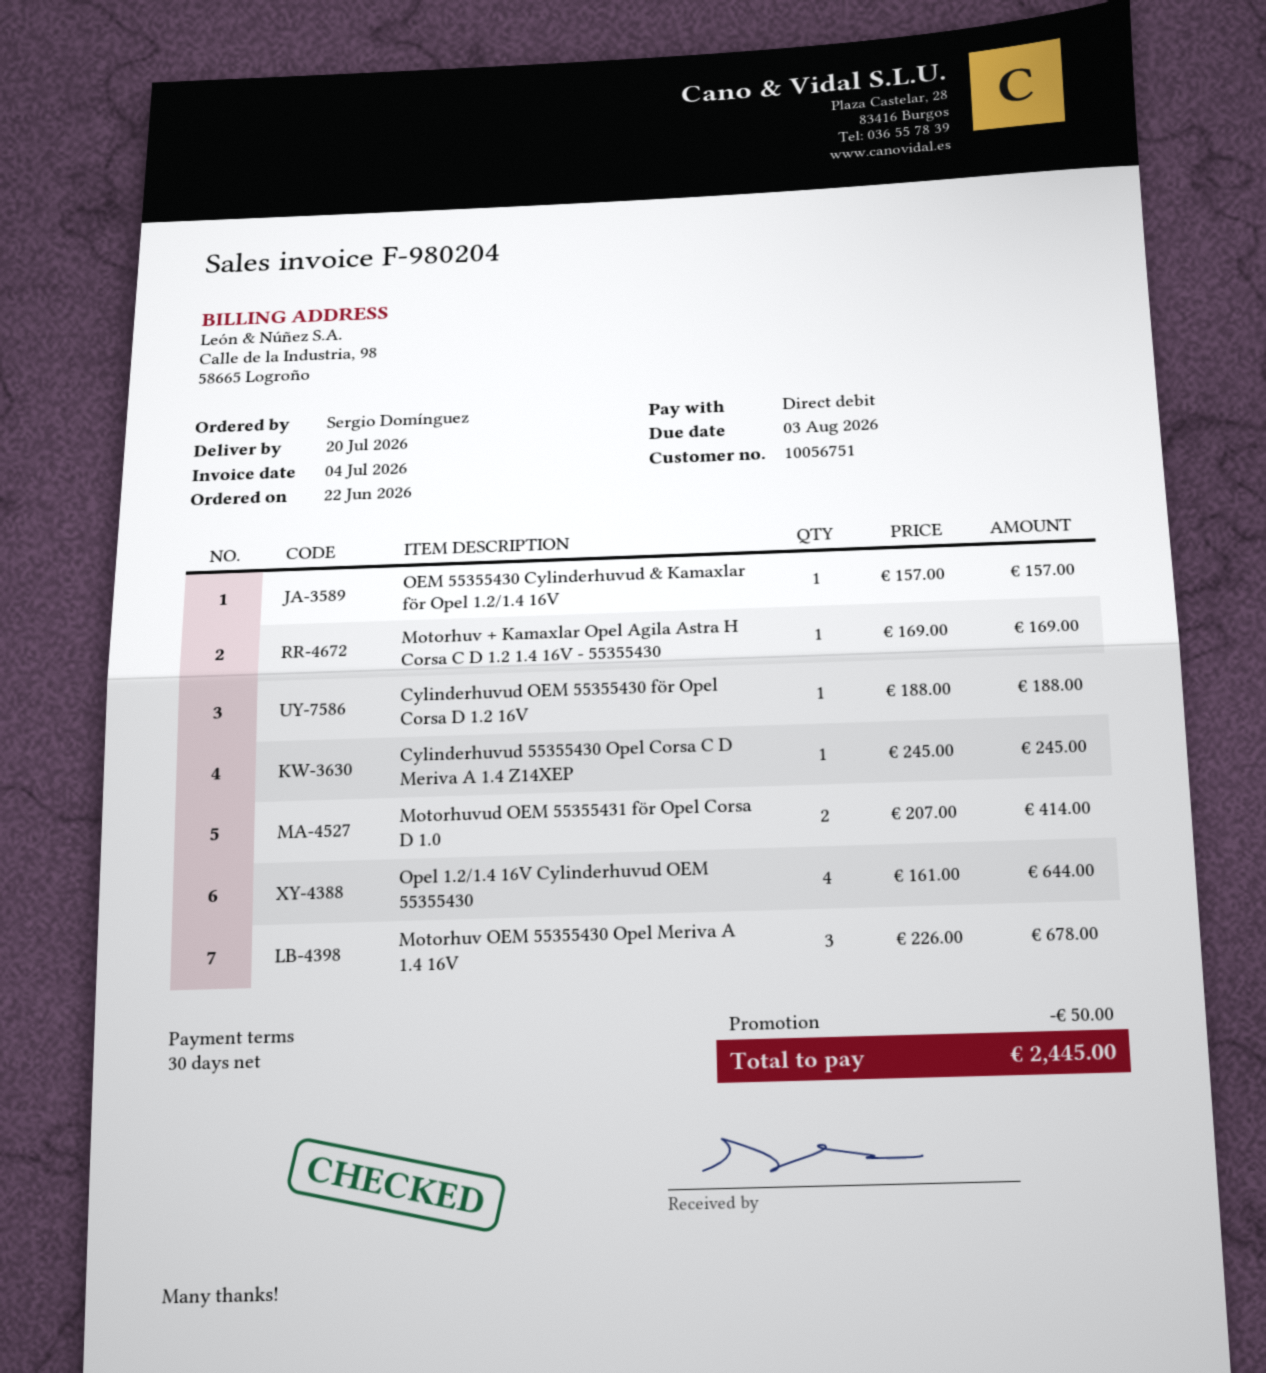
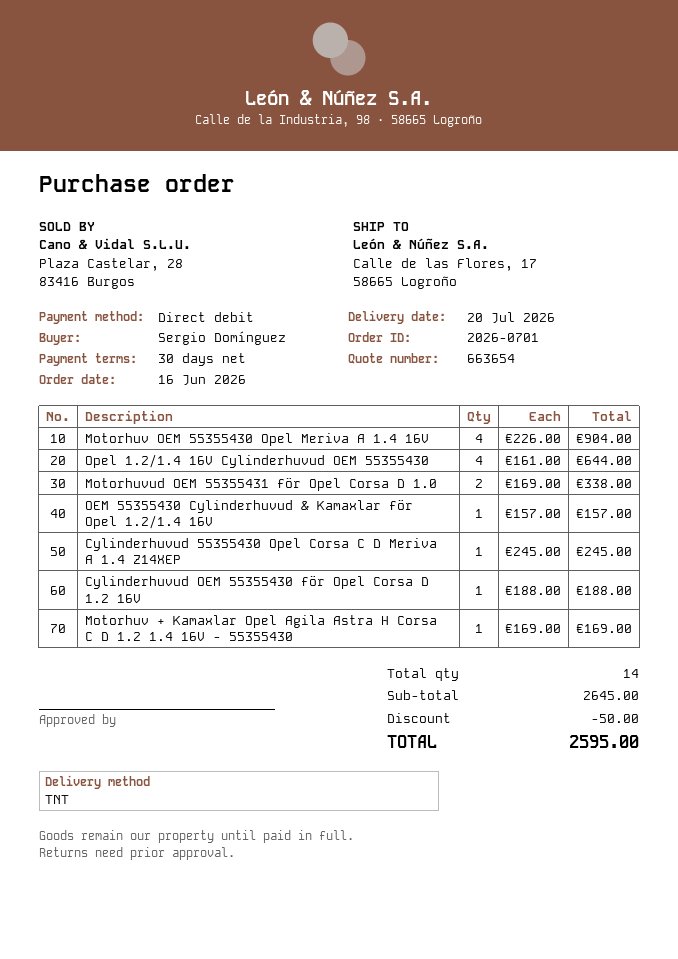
order date: 2026-06-22 -> 2026-06-16
Motorhuvud OEM 55355431 för Opel Corsa D 1.0: 2 x 207.00 = 414.00 -> 2 x 169.00 = 338.00
Motorhuv OEM 55355430 Opel Meriva A 1.4 16V: 3 x 226.00 = 678.00 -> 4 x 226.00 = 904.00
total: 2445.00 -> 2595.00

